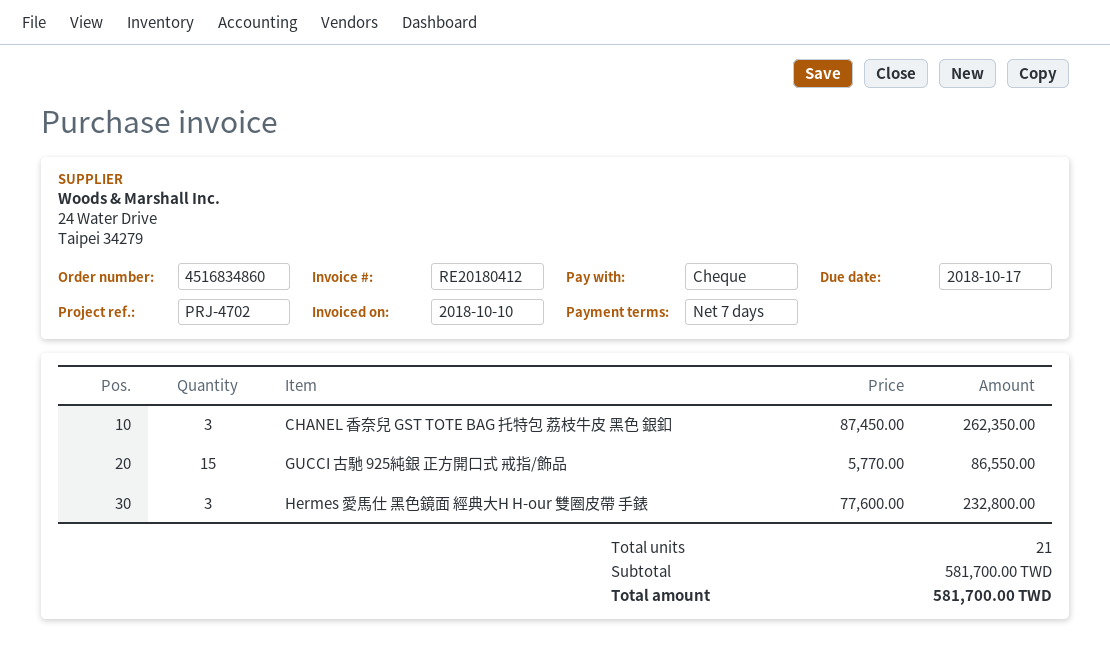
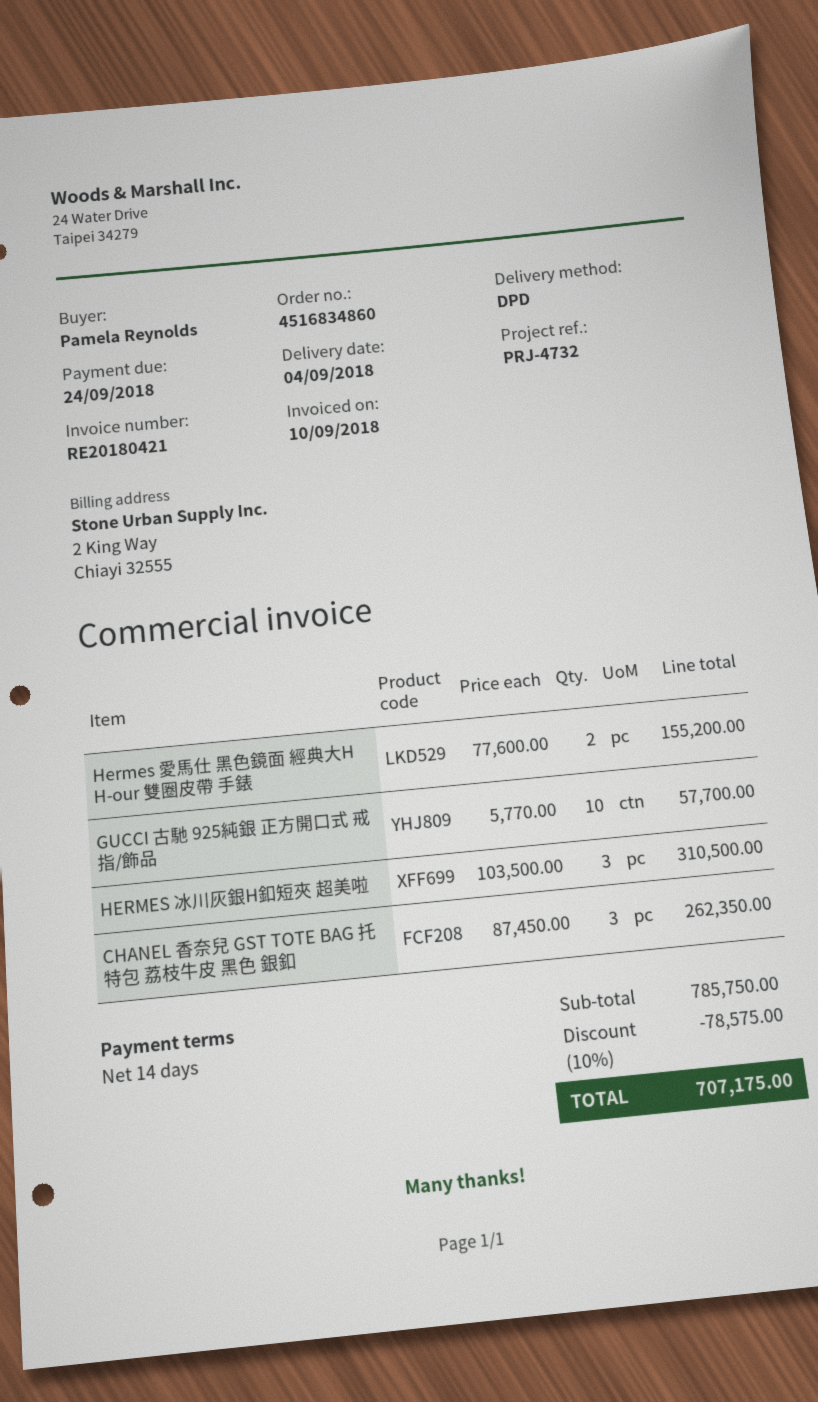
invoice number: RE20180412 -> RE20180421
invoice date: 2018-10-10 -> 2018-09-10
payment terms: 7 days -> 14 days
due date: 2018-10-17 -> 2018-09-24
reference: PRJ-4702 -> PRJ-4732
GUCCI 古馳 925純銀 正方開口式 戒指/飾品: 15 x 5770.00 = 86550.00 -> 10 x 5770.00 = 57700.00
Hermes 愛馬仕 黑色鏡面 經典大H H-our 雙圈皮帶 手錶: 3 x 77600.00 = 232800.00 -> 2 x 77600.00 = 155200.00
HERMES 冰川灰銀H釦短夾 超美啦: none -> 3 x 103500.00 = 310500.00
subtotal: 581700.00 -> 785750.00
discount: none -> 10% = 78575.00
total: 581700.00 -> 707175.00

